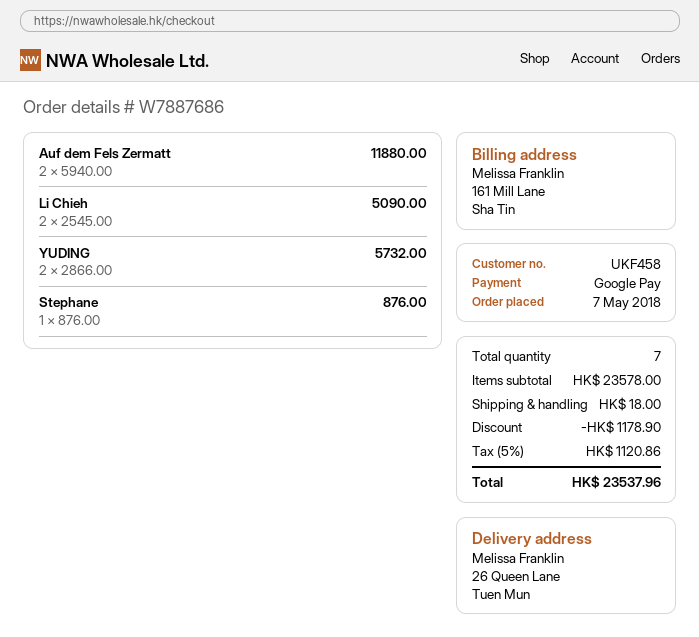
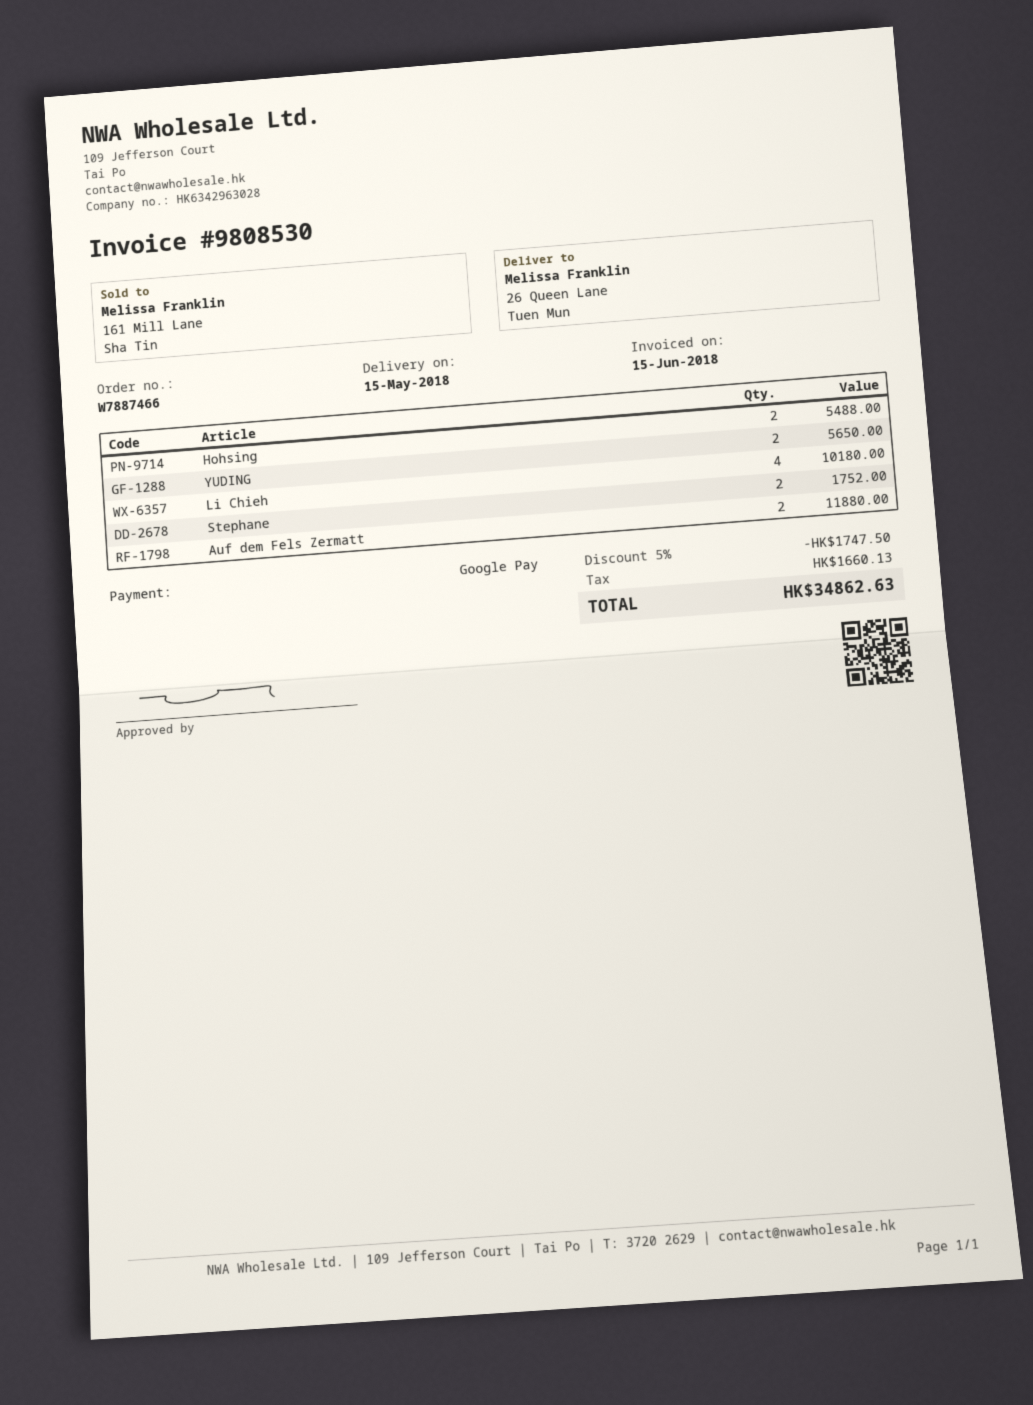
order number: W7887686 -> W7887466
Li Chieh: 2 for 5090.00 -> 4 for 10180.00
YUDING: 2 for 5732.00 -> 2 for 5650.00
Stephane: 1 for 876.00 -> 2 for 1752.00
Hohsing: none -> 2 for 5488.00
discount: 1178.90 -> 1747.50
shipping: 18.00 -> none
tax: 1120.86 -> 1660.13
total: 23537.96 -> 34862.63

